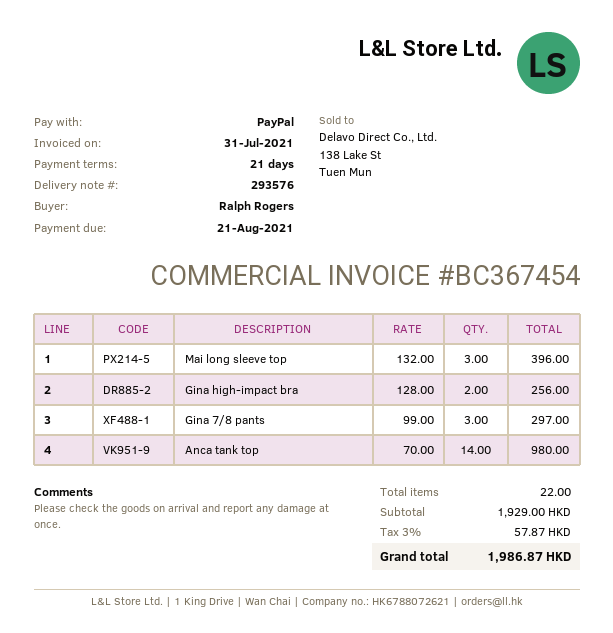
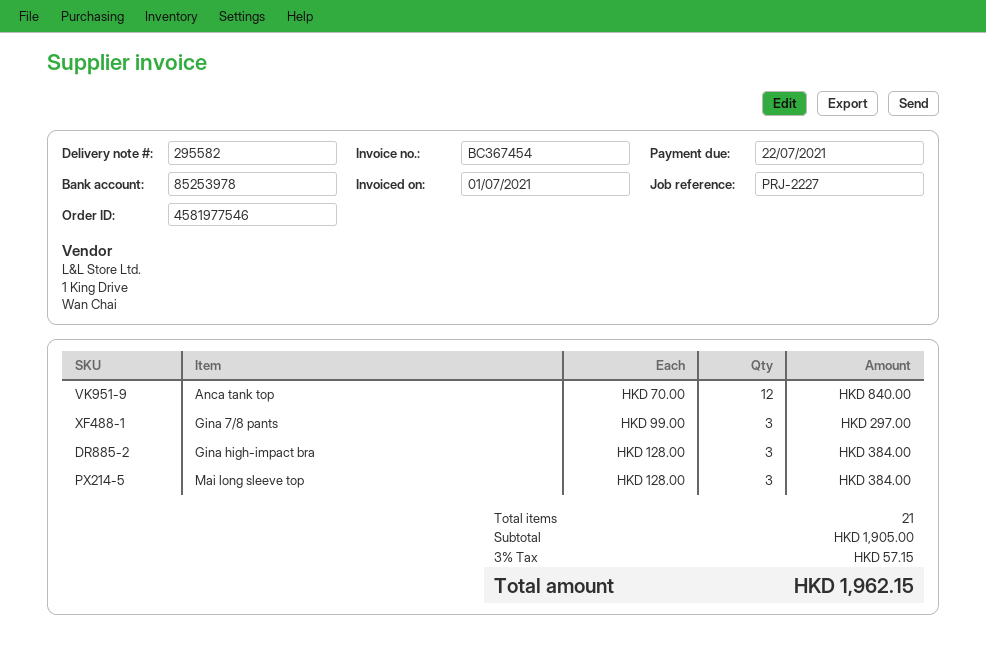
delivery note number: 293576 -> 295582
invoice date: 2021-07-31 -> 2021-07-01
due date: 2021-08-21 -> 2021-07-22
Mai long sleeve top: 3 x 132.00 = 396.00 -> 3 x 128.00 = 384.00
Gina high-impact bra: 2 x 128.00 = 256.00 -> 3 x 128.00 = 384.00
Anca tank top: 14 x 70.00 = 980.00 -> 12 x 70.00 = 840.00
total quantity: 22 -> 21
subtotal: 1929.00 -> 1905.00
tax: 3% = 57.87 -> 3% = 57.15
total: 1986.87 -> 1962.15

